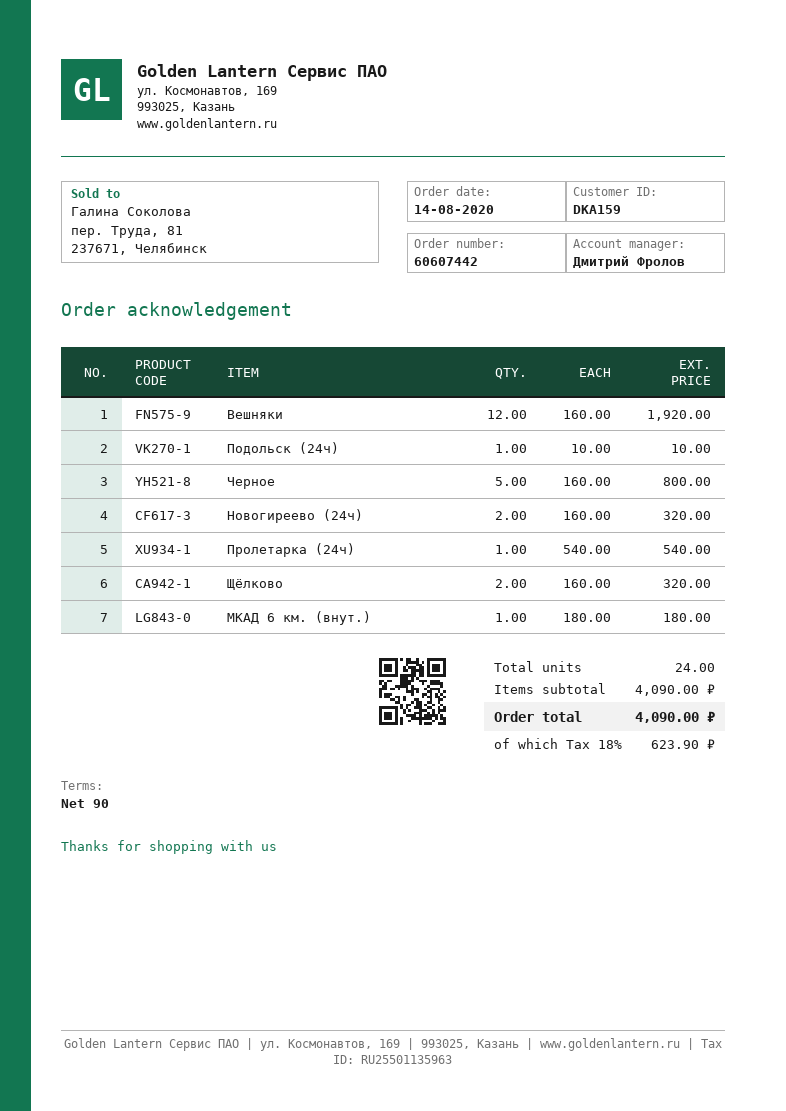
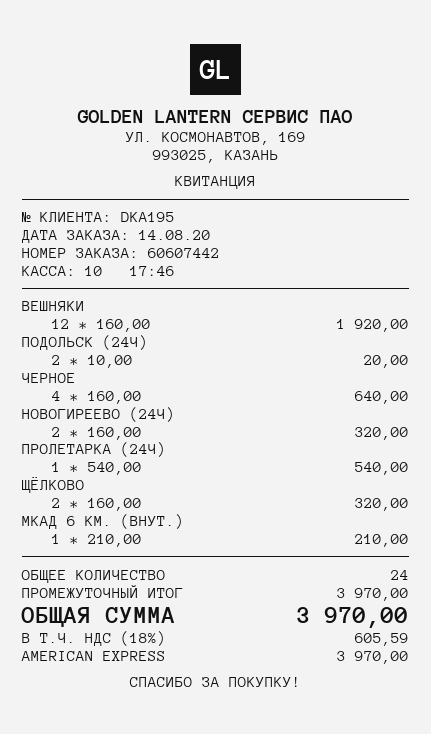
customer number: DKA159 -> DKA195
Подольск (24ч): 1 x 10.00 = 10.00 -> 2 x 10.00 = 20.00
Черное: 5 x 160.00 = 800.00 -> 4 x 160.00 = 640.00
МКАД 6 км. (внут.): 1 x 180.00 = 180.00 -> 1 x 210.00 = 210.00
subtotal: 4090.00 -> 3970.00
tax: 18% = 623.90 -> 18% = 605.59
total: 4090.00 -> 3970.00

